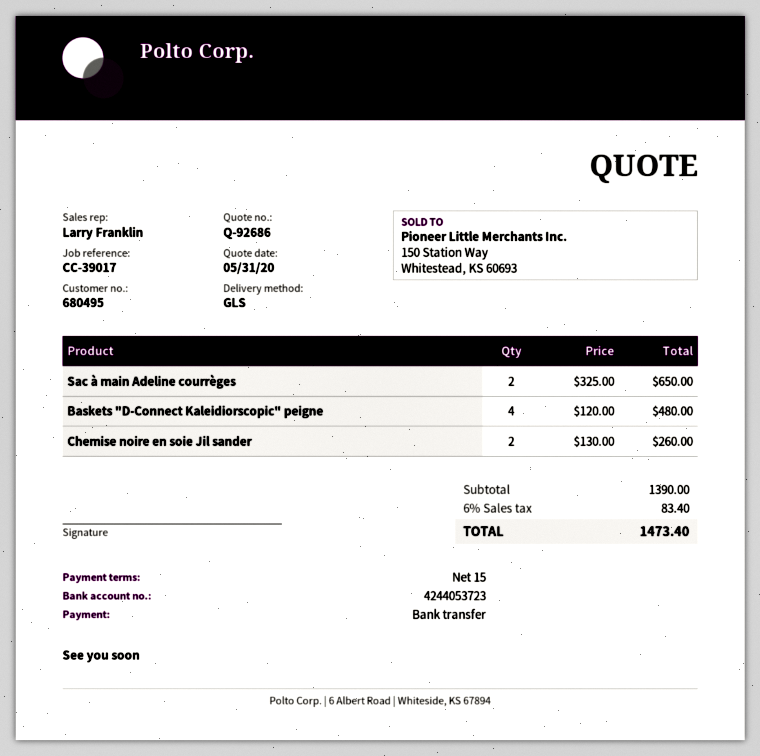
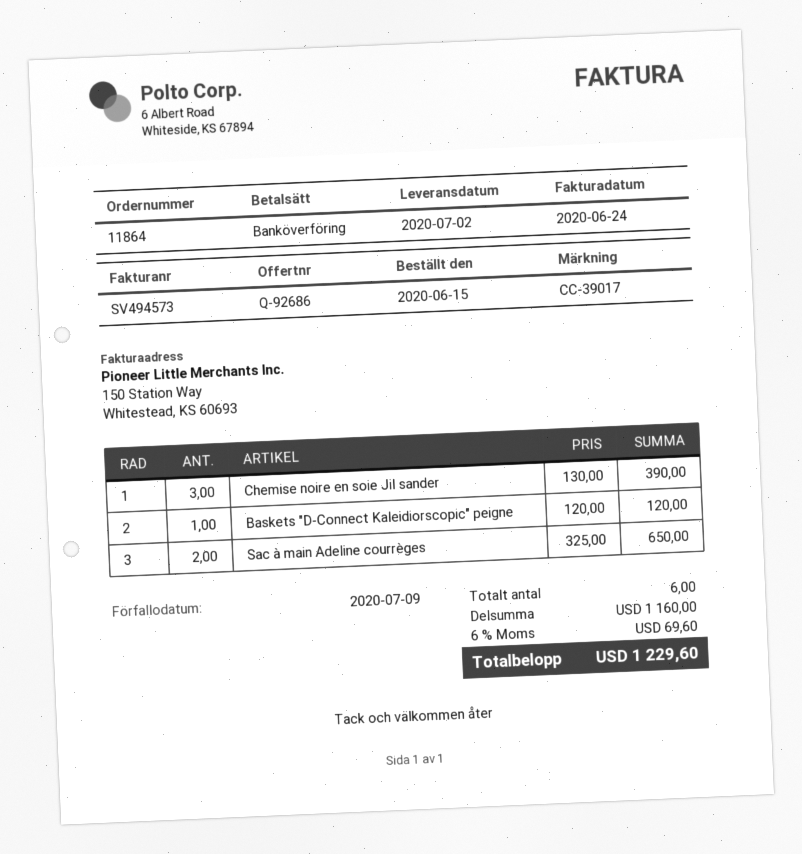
Baskets "D-Connect Kaleidiorscopic" peigne: 4 x 120.00 = 480.00 -> 1 x 120.00 = 120.00
Chemise noire en soie Jil sander: 2 x 130.00 = 260.00 -> 3 x 130.00 = 390.00
subtotal: 1390.00 -> 1160.00
tax: 6% = 83.40 -> 6% = 69.60
total: 1473.40 -> 1229.60

